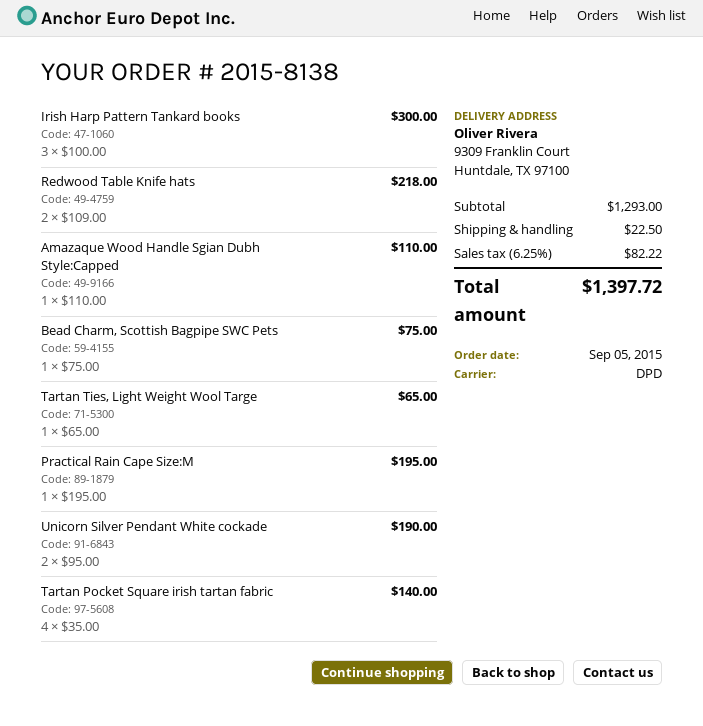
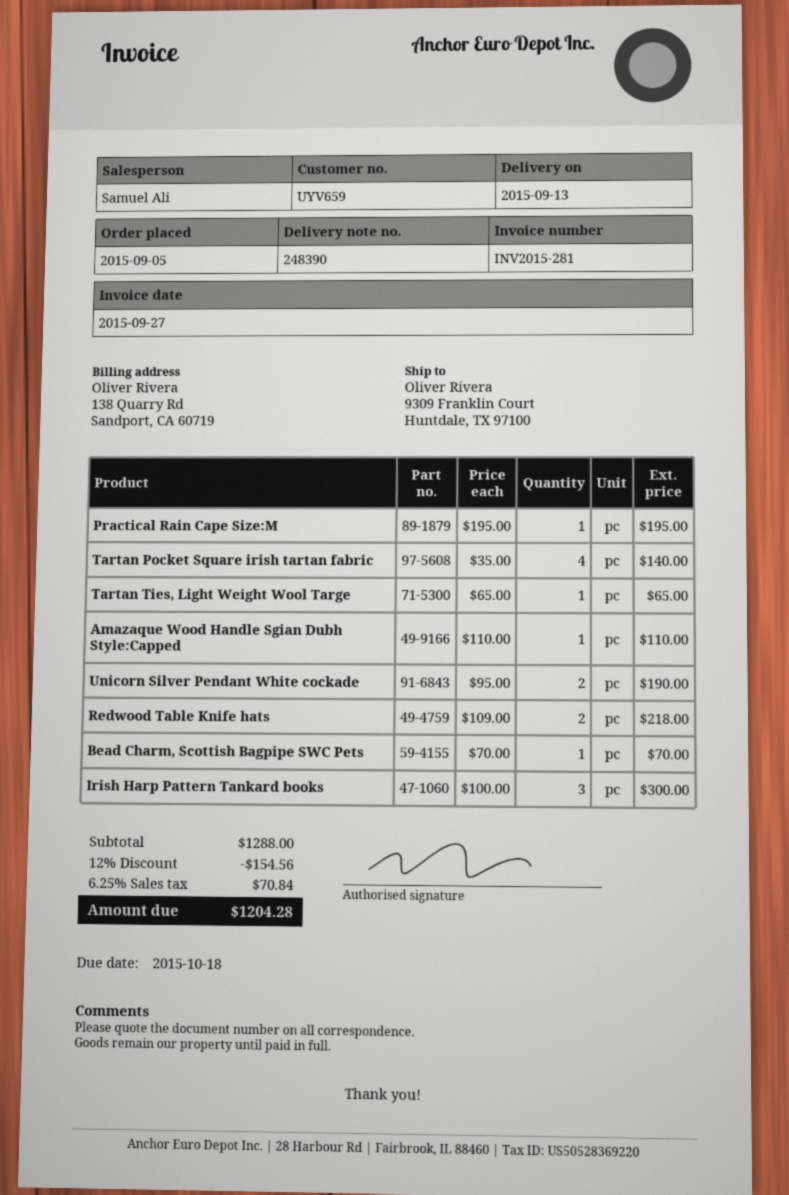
Bead Charm, Scottish Bagpipe SWC Pets: 1 x 75.00 = 75.00 -> 1 x 70.00 = 70.00
subtotal: 1293.00 -> 1288.00
discount: none -> 12% = 154.56
shipping: 22.50 -> none
tax: 6.25% = 82.22 -> 6.25% = 70.84
total: 1397.72 -> 1204.28

